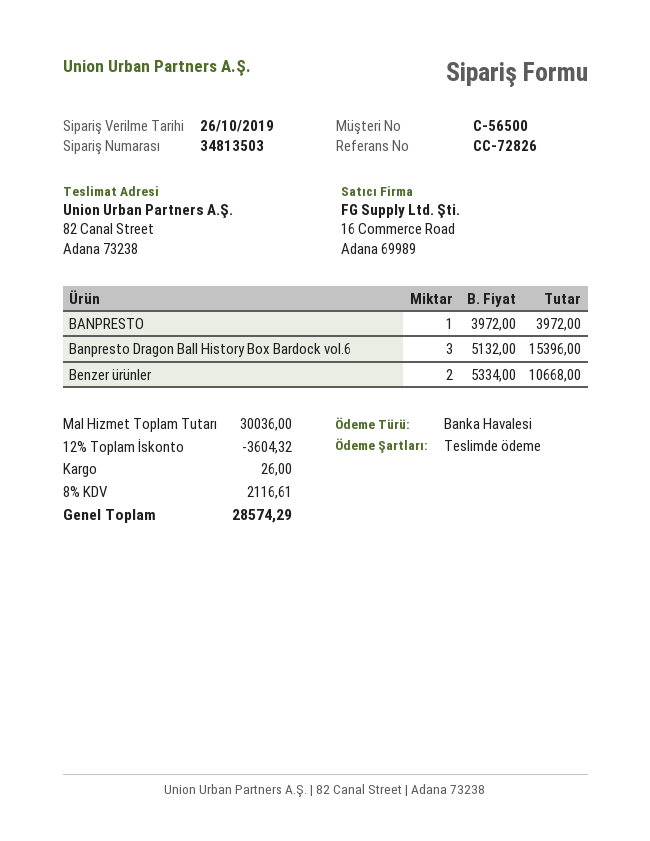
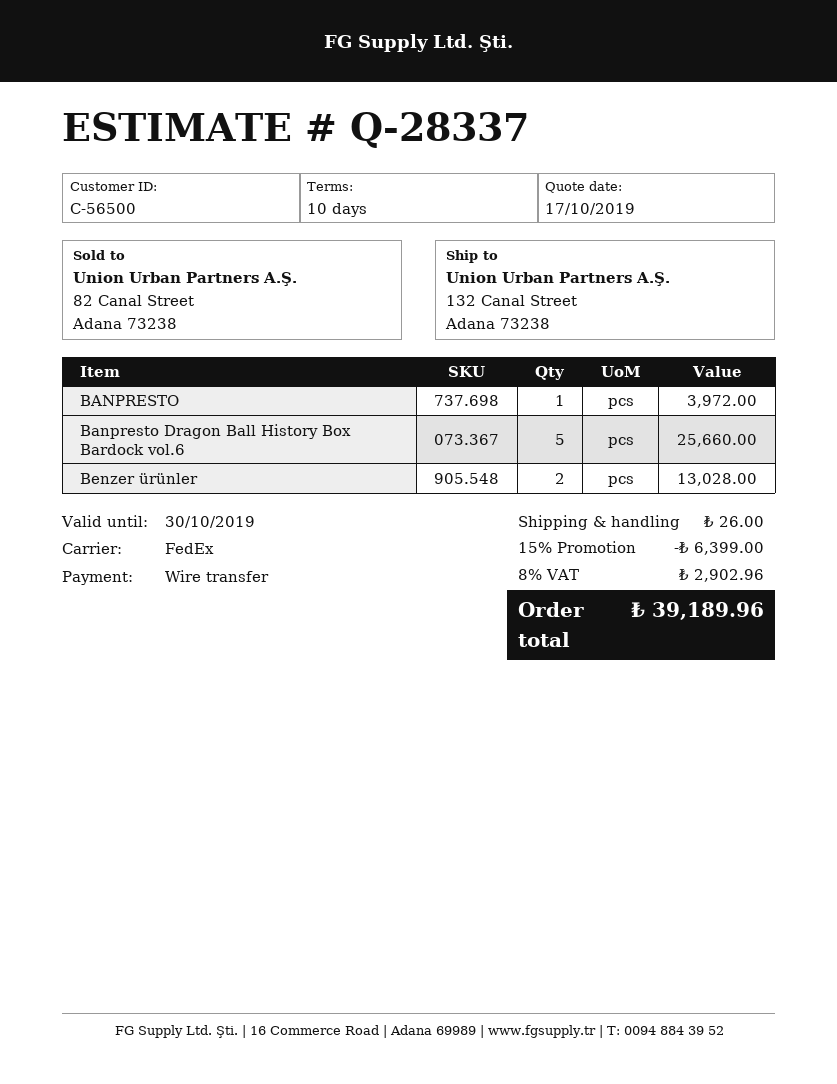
payment terms: on receipt -> 10 days
ship to: 82 Canal Street, Adana 73238 -> 132 Canal Street, Adana 73238
Banpresto Dragon Ball History Box Bardock vol.6: 3 for 15396.00 -> 5 for 25660.00
Benzer ürünler: 2 for 10668.00 -> 2 for 13028.00
discount: 12% = 3604.32 -> 15% = 6399.00
tax: 8% = 2116.61 -> 8% = 2902.96
total: 28574.29 -> 39189.96

